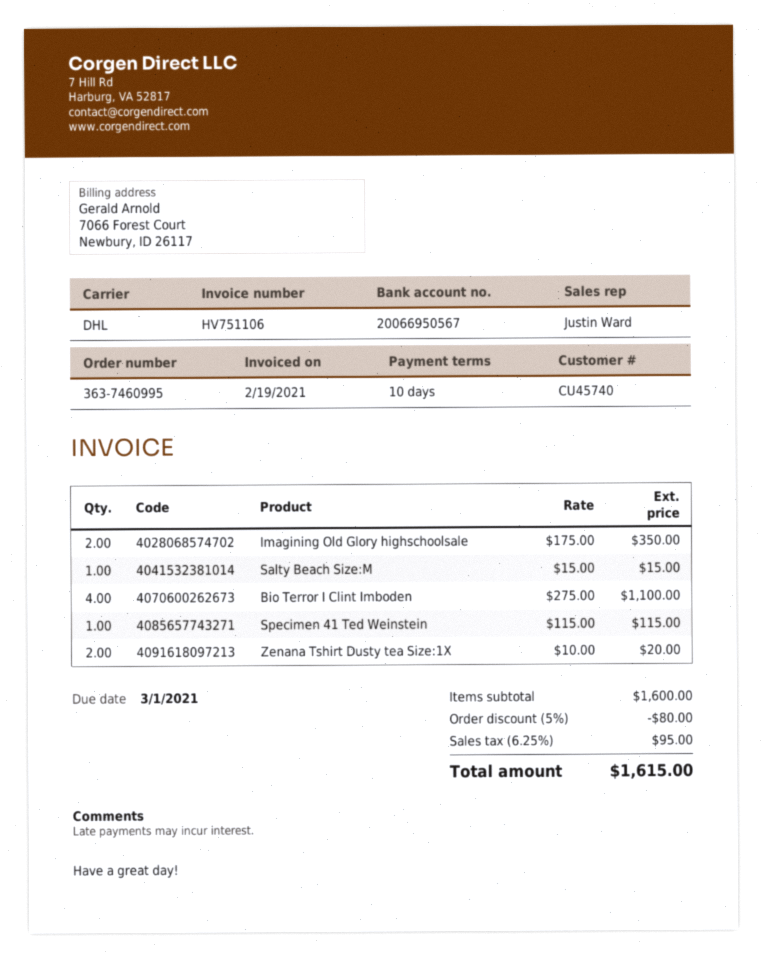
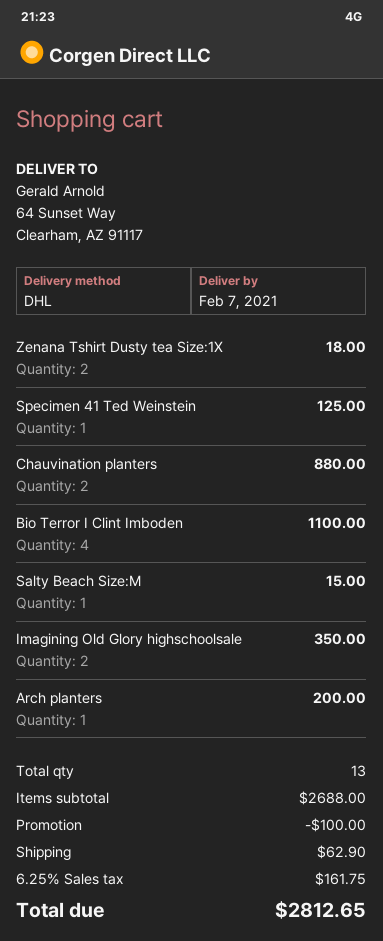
Specimen 41 Ted Weinstein: 1 for 115.00 -> 1 for 125.00
Zenana Tshirt Dusty tea Size:1X: 2 for 20.00 -> 2 for 18.00
Chauvination planters: none -> 2 for 880.00
Arch planters: none -> 1 for 200.00
subtotal: 1600.00 -> 2688.00
discount: 80.00 -> 100.00
shipping: none -> 62.90
tax: 6.25% = 95.00 -> 6.25% = 161.75
total: 1615.00 -> 2812.65

